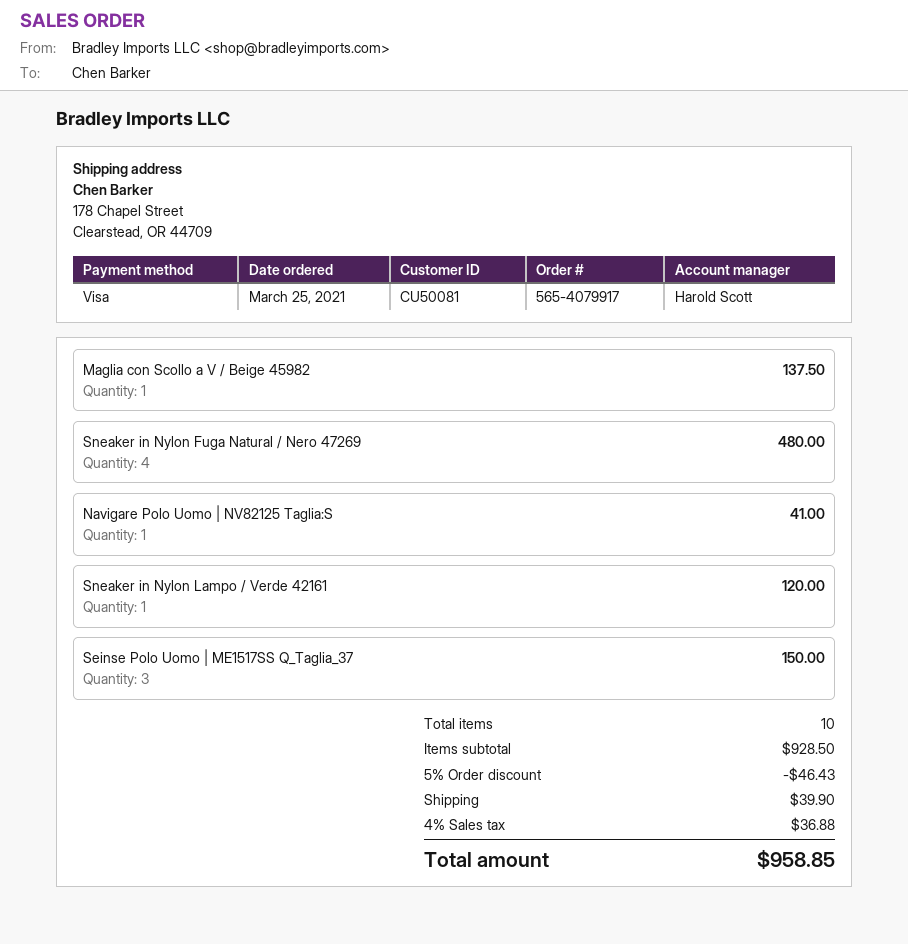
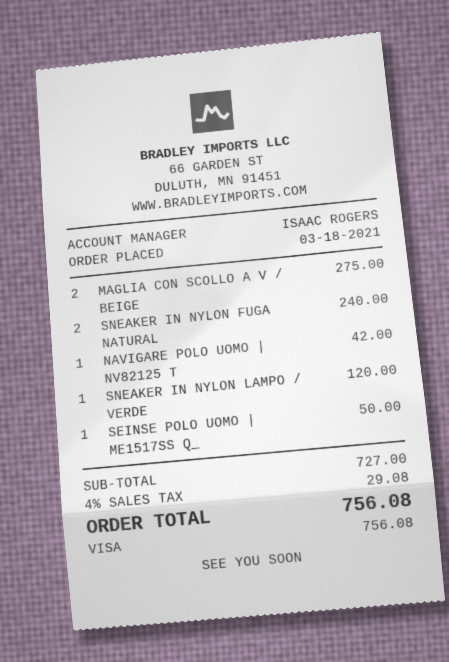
order date: 2021-03-25 -> 2021-03-18
sales rep: Harold Scott -> ISAAC ROGERS
Maglia con Scollo a V / Beige 45982: 1 for 137.50 -> 2 for 275.00
Sneaker in Nylon Fuga Natural / Nero 47269: 4 for 480.00 -> 2 for 240.00
Navigare Polo Uomo | NV82125 Taglia:S: 1 for 41.00 -> 1 for 42.00
Seinse Polo Uomo | ME1517SS Q_Taglia_37: 3 for 150.00 -> 1 for 50.00
subtotal: 928.50 -> 727.00
discount: 5% = 46.43 -> none
shipping: 39.90 -> none
tax: 4% = 36.88 -> 4% = 29.08
total: 958.85 -> 756.08

